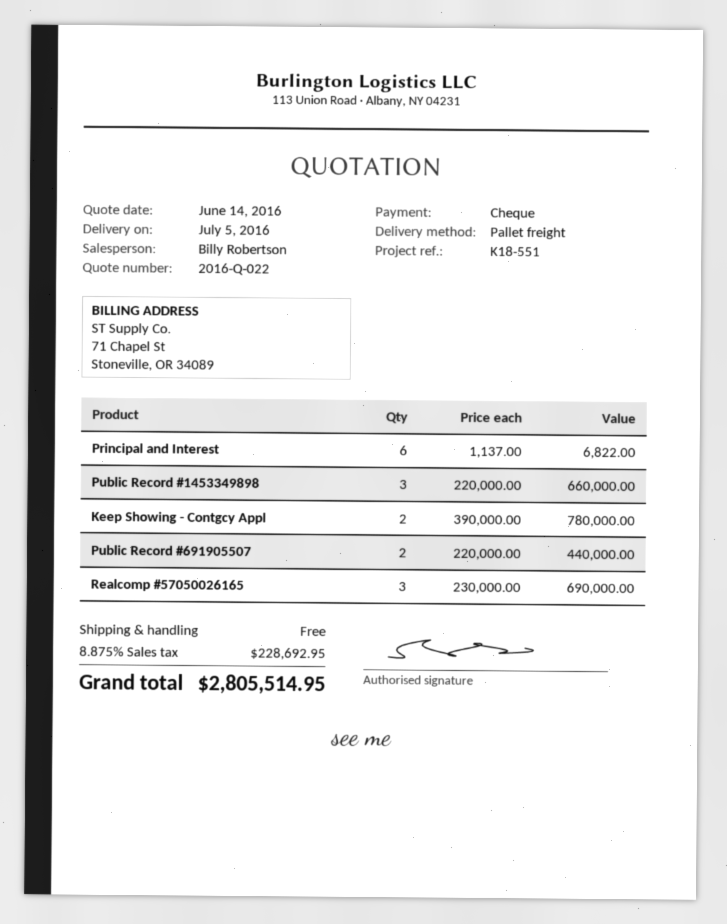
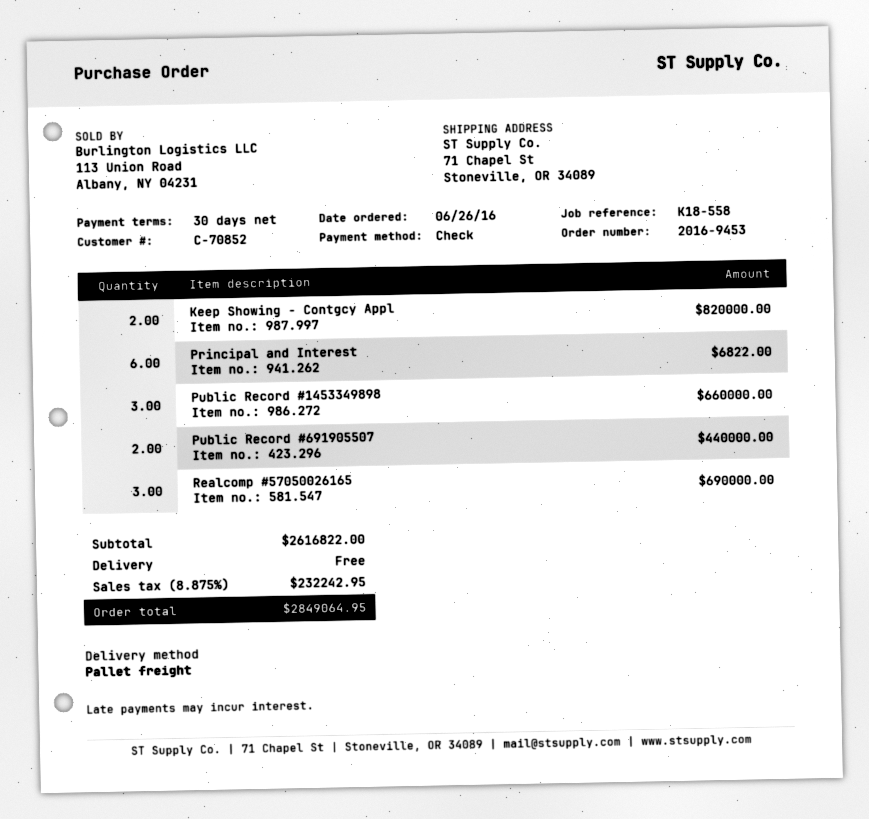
reference: K18-551 -> K18-558
Keep Showing - Contgcy Appl: 2 for 780000.00 -> 2 for 820000.00
tax: 8.875% = 228692.95 -> 8.875% = 232242.95
total: 2805514.95 -> 2849064.95

